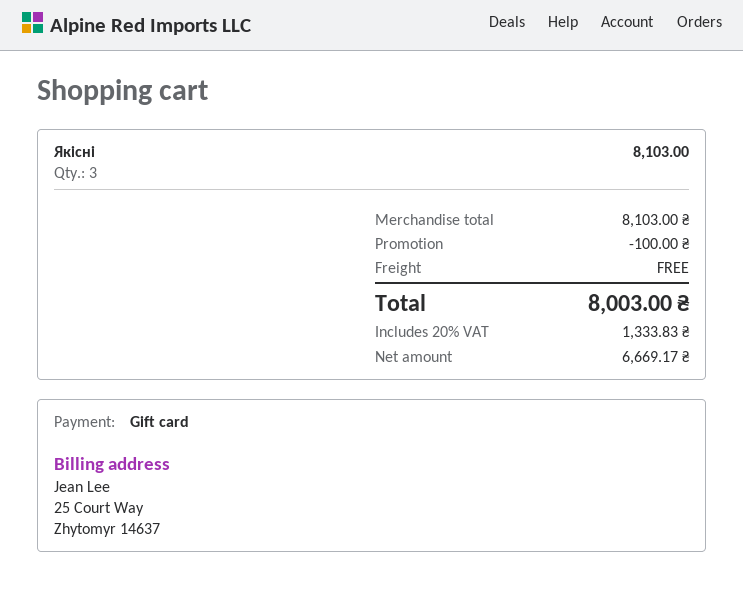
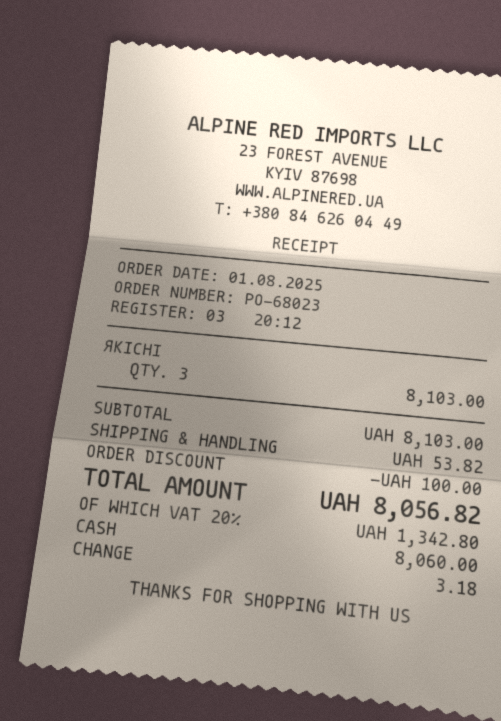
payment method: gift card -> cash
shipping: 0.00 -> 53.82
tax: 20% = 1333.83 -> 20% = 1342.80
total: 8003.00 -> 8056.82

